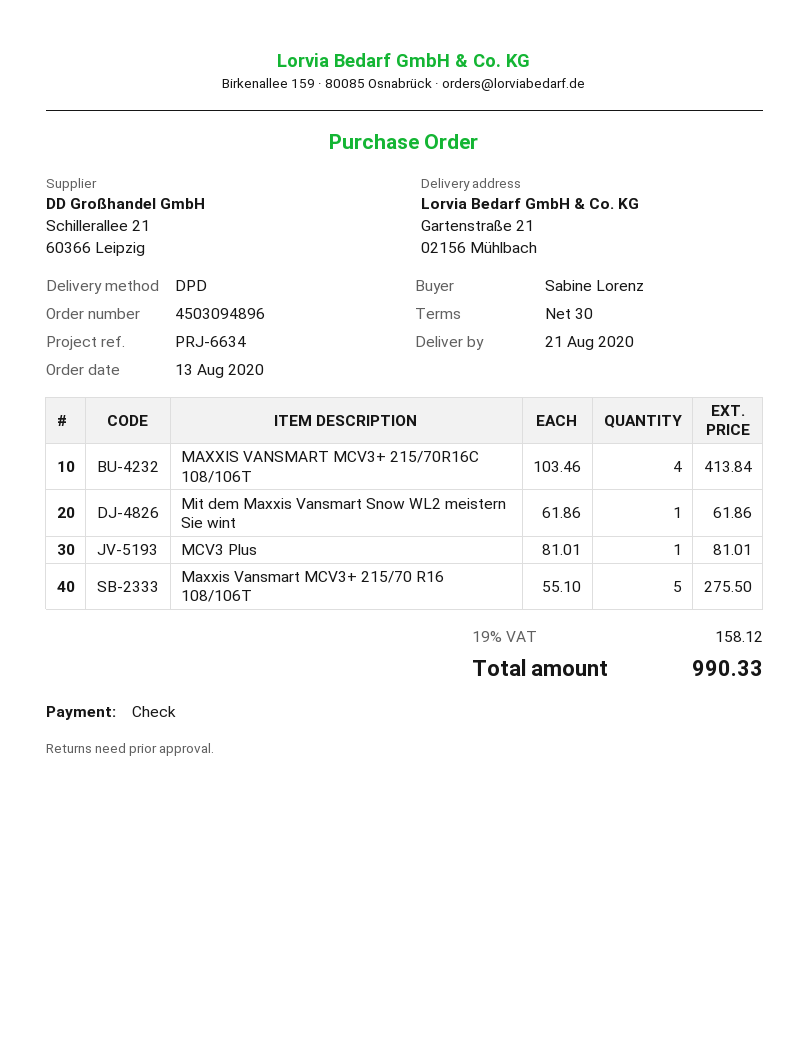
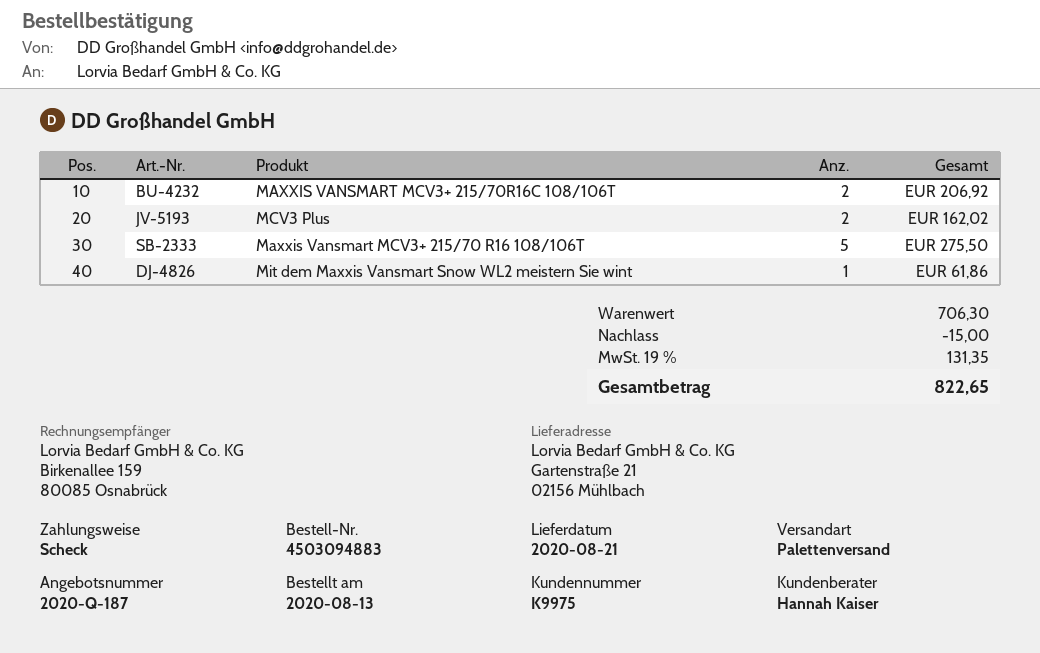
order number: 4503094896 -> 4503094883
shipping method: DPD -> pallet freight
MAXXIS VANSMART MCV3+ 215/70R16C 108/106T: 4 for 413.84 -> 2 for 206.92
MCV3 Plus: 1 for 81.01 -> 2 for 162.02
discount: none -> 15.00
tax: 19% = 158.12 -> 19% = 131.35
total: 990.33 -> 822.65

